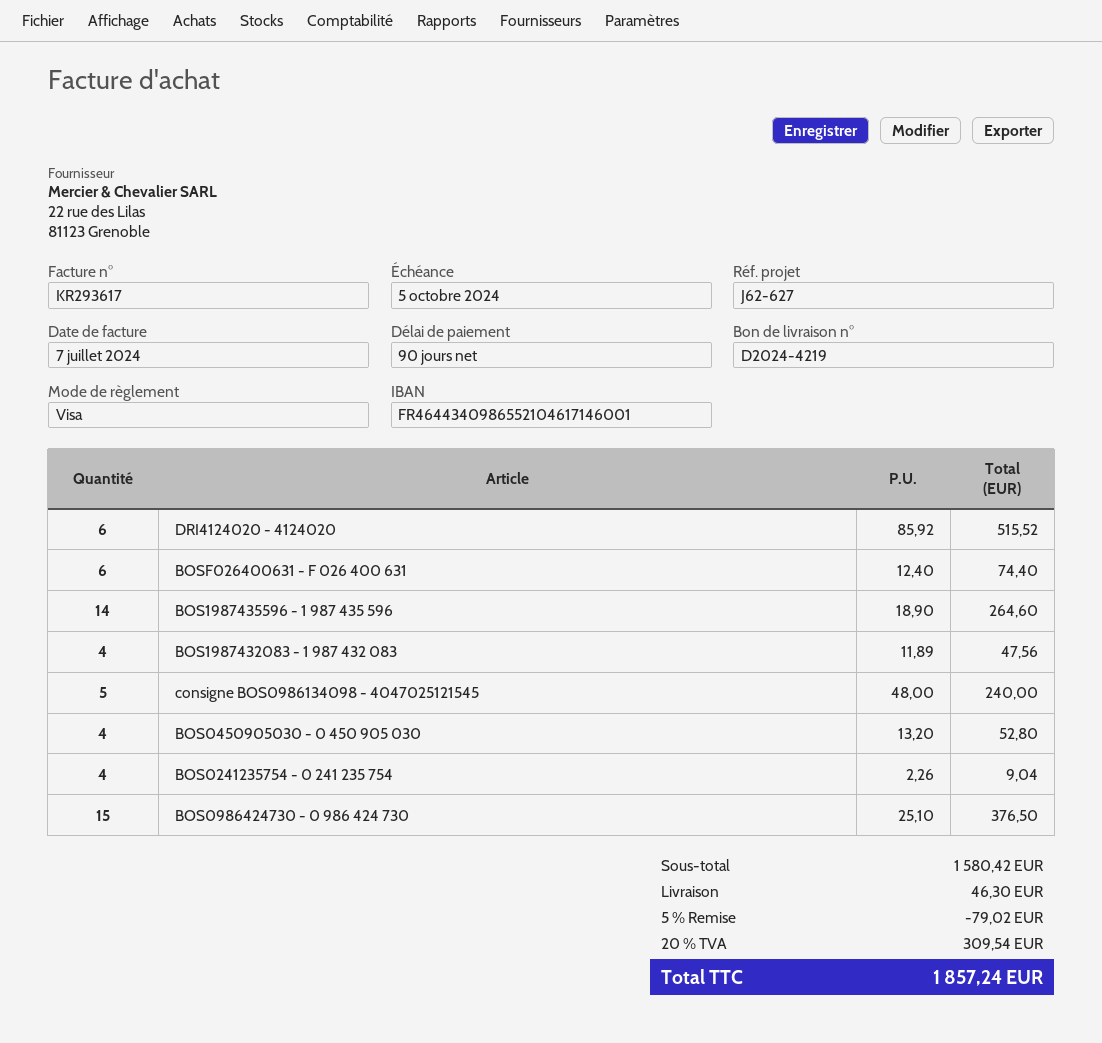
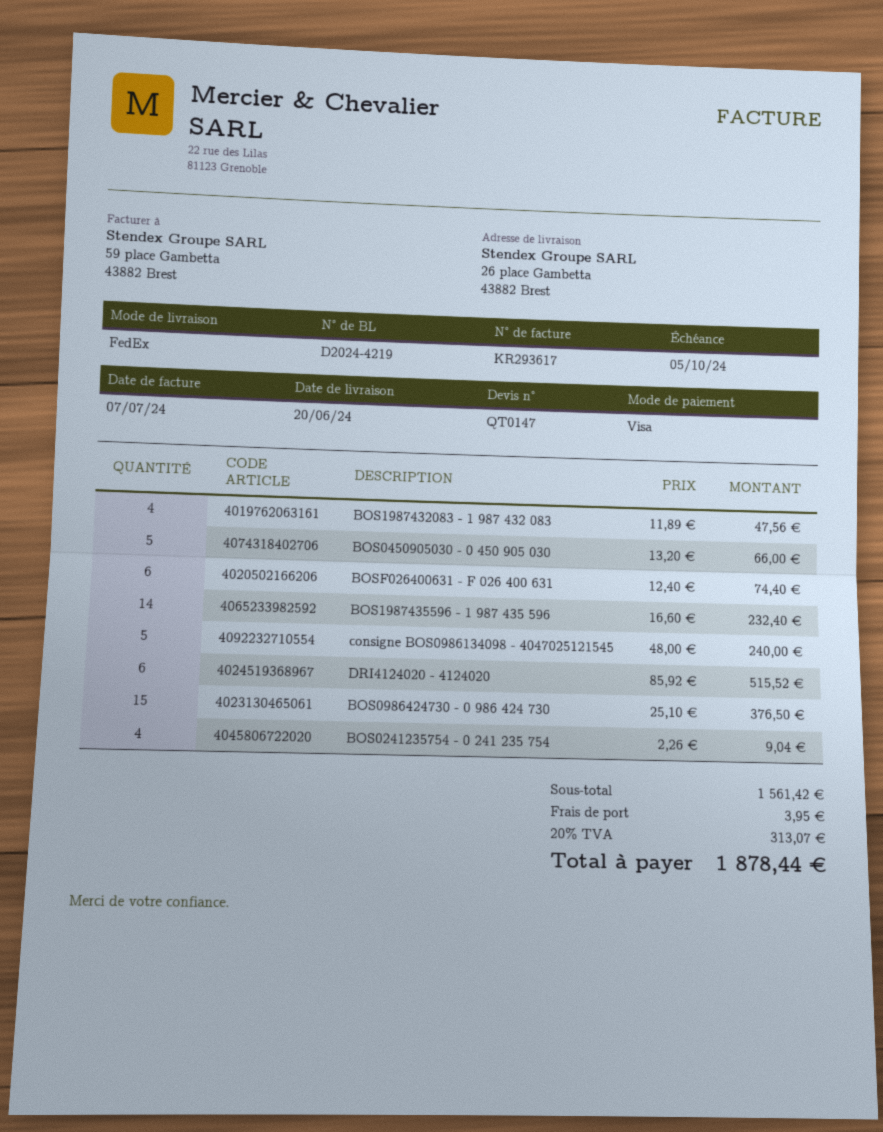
BOS1987435596 - 1 987 435 596: 14 x 18.90 = 264.60 -> 14 x 16.60 = 232.40
BOS0450905030 - 0 450 905 030: 4 x 13.20 = 52.80 -> 5 x 13.20 = 66.00
subtotal: 1580.42 -> 1561.42
discount: 5% = 79.02 -> none
shipping: 46.30 -> 3.95
tax: 20% = 309.54 -> 20% = 313.07
total: 1857.24 -> 1878.44

